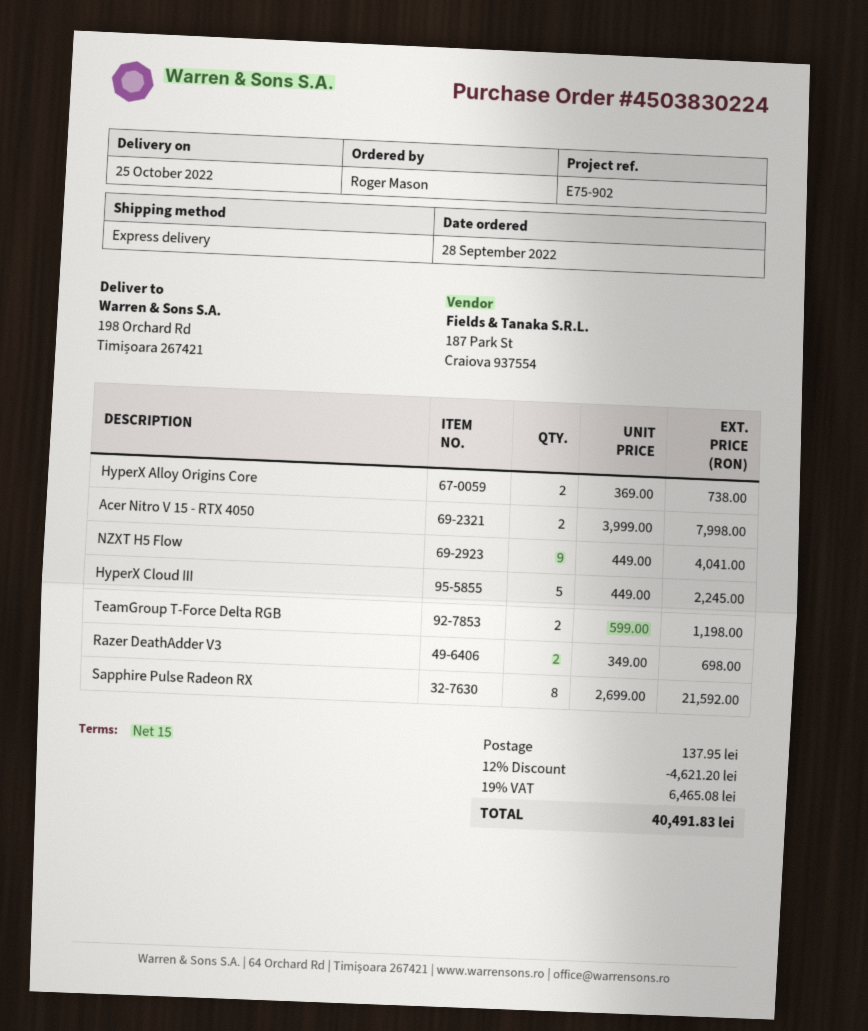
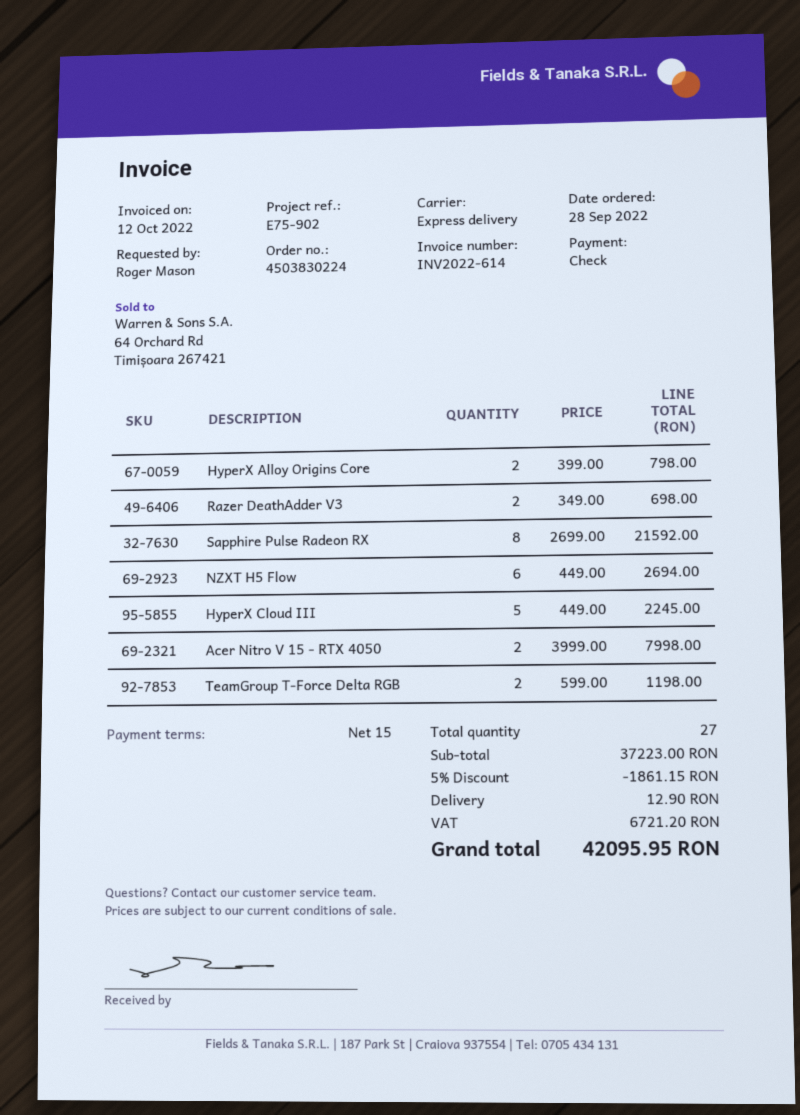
HyperX Alloy Origins Core: 2 x 369.00 = 738.00 -> 2 x 399.00 = 798.00
NZXT H5 Flow: 9 x 449.00 = 4041.00 -> 6 x 449.00 = 2694.00
discount: 12% = 4621.20 -> 5% = 1861.15
shipping: 137.95 -> 12.90
tax: 6465.08 -> 6721.20
total: 40491.83 -> 42095.95

